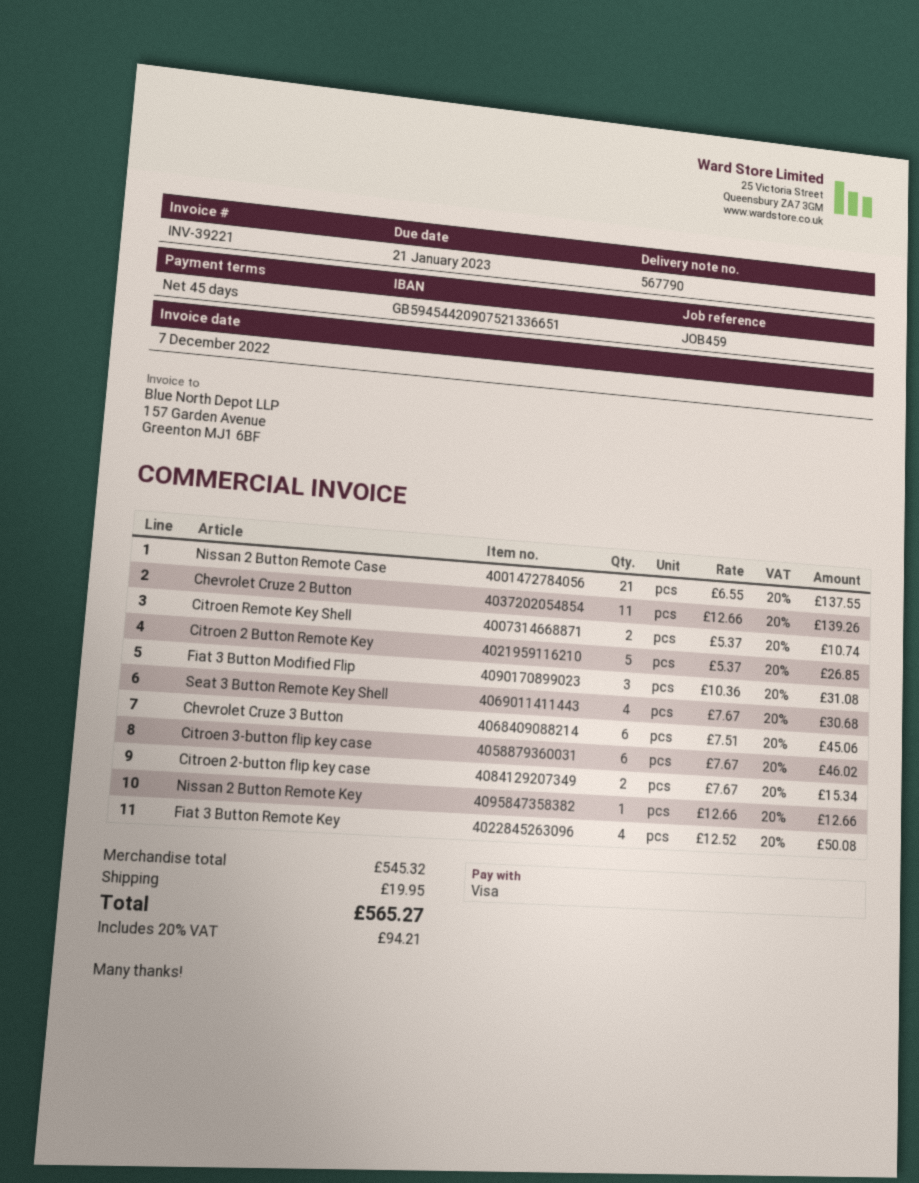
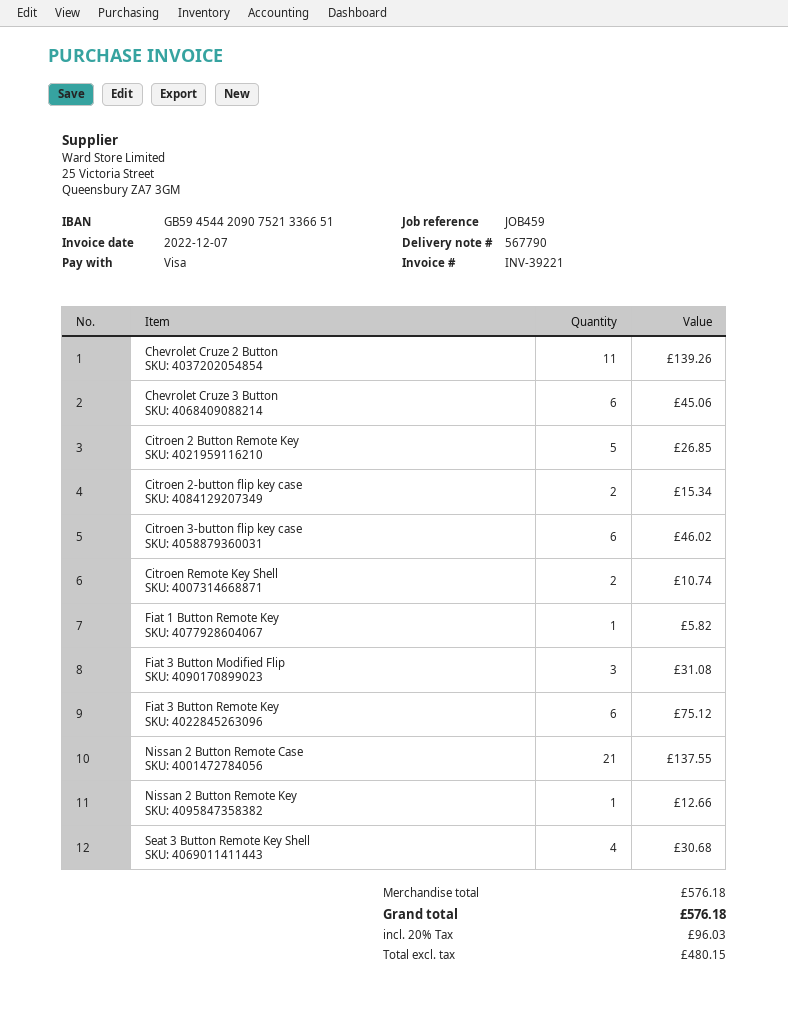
Fiat 3 Button Remote Key: 4 for 50.08 -> 6 for 75.12
Fiat 1 Button Remote Key: none -> 1 for 5.82
subtotal: 545.32 -> 576.18
shipping: 19.95 -> none
tax: 20% = 94.21 -> 20% = 96.03
total: 565.27 -> 576.18

